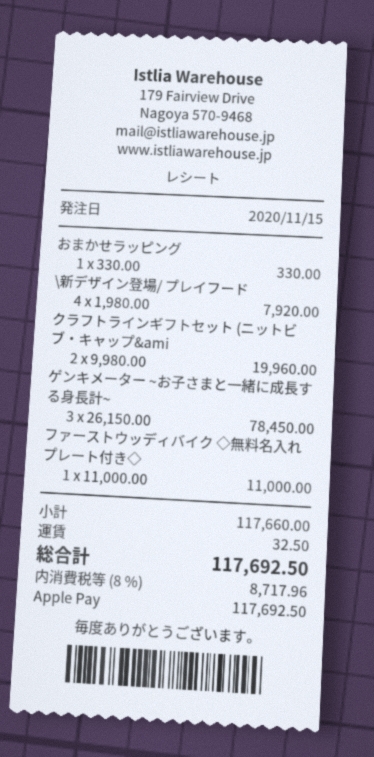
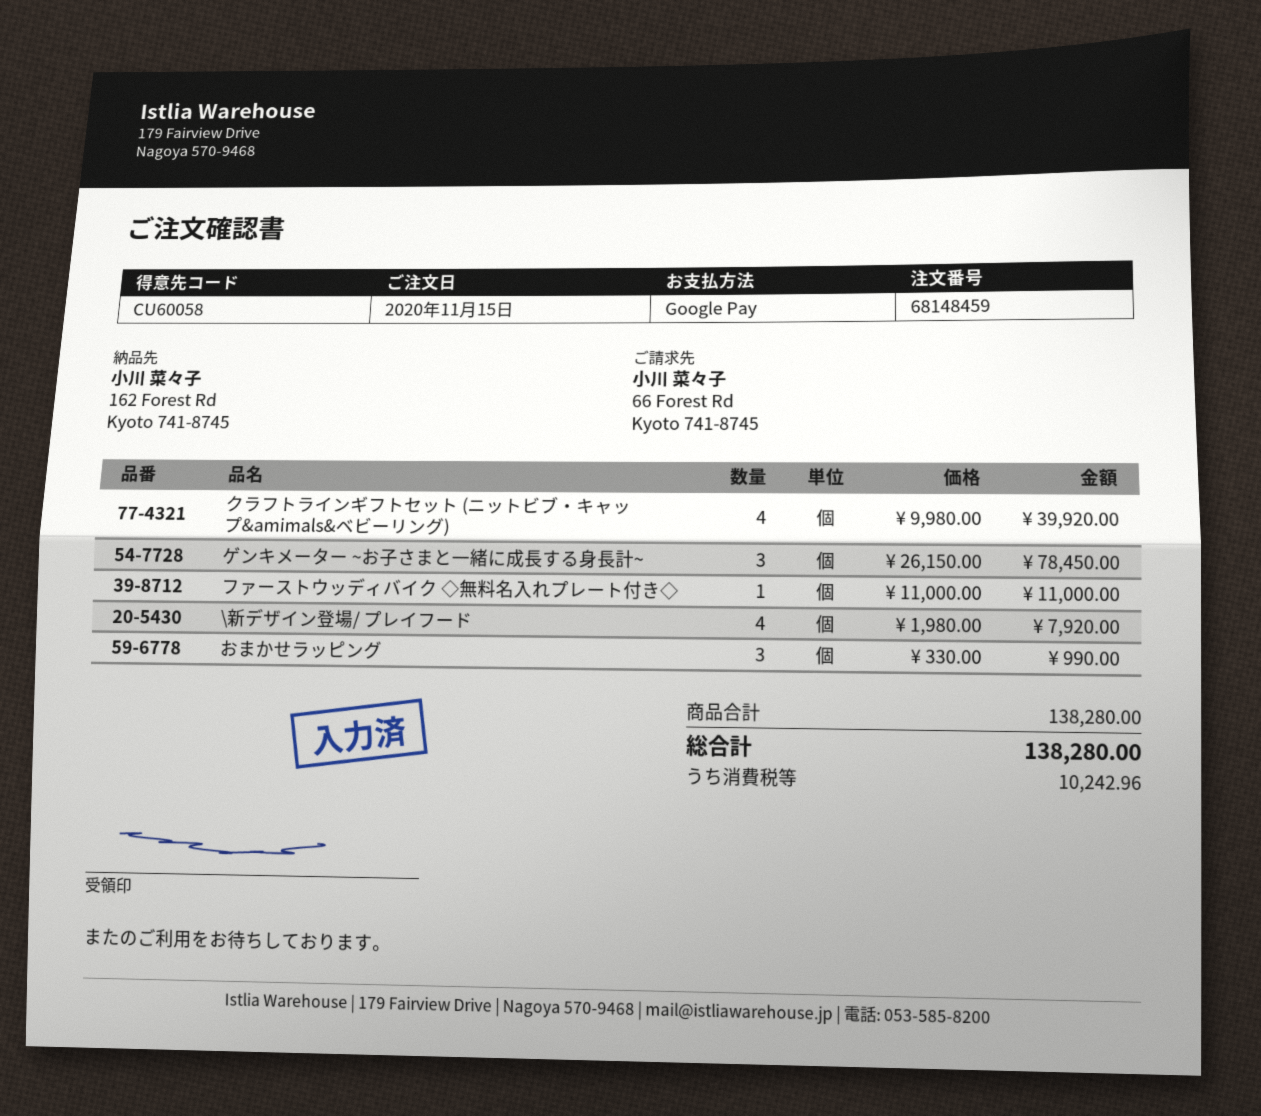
payment method: Apple Pay -> Google Pay
おまかせラッピング: 1 x 330.00 = 330.00 -> 3 x 330.00 = 990.00
クラフトラインギフトセット (ニットビブ・キャップ&ami: 2 x 9980.00 = 19960.00 -> 4 x 9980.00 = 39920.00
subtotal: 117660.00 -> 138280.00
shipping: 32.50 -> none
tax: 8717.96 -> 10242.96
total: 117692.50 -> 138280.00

